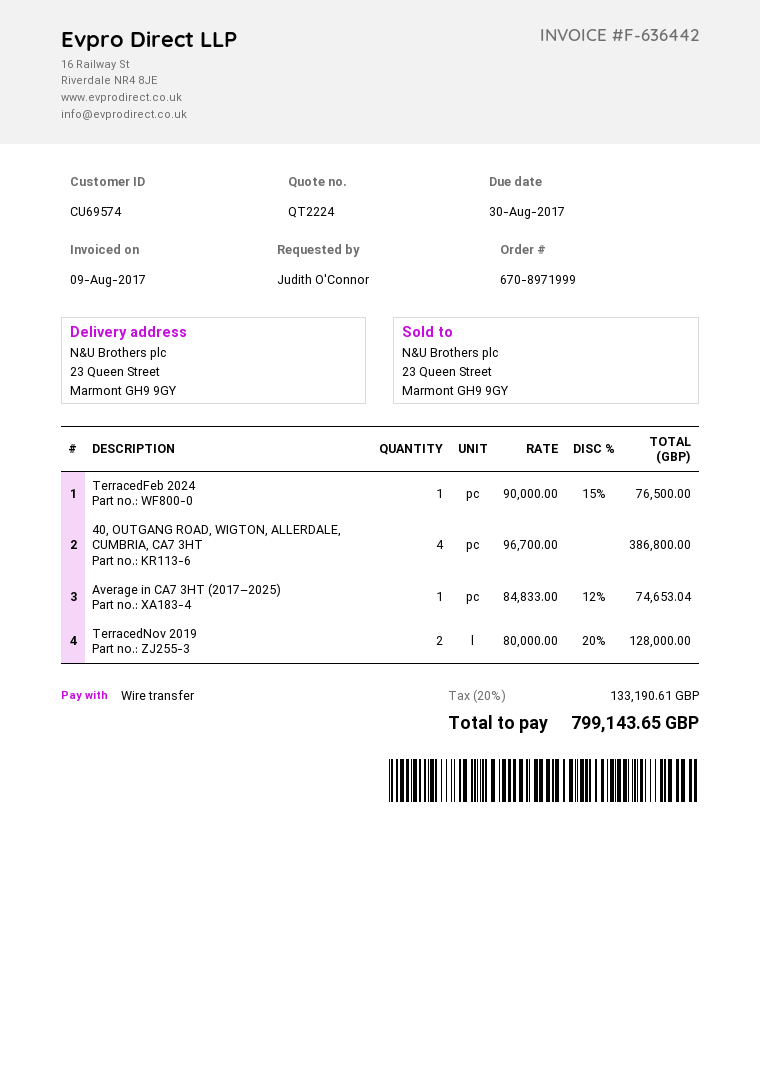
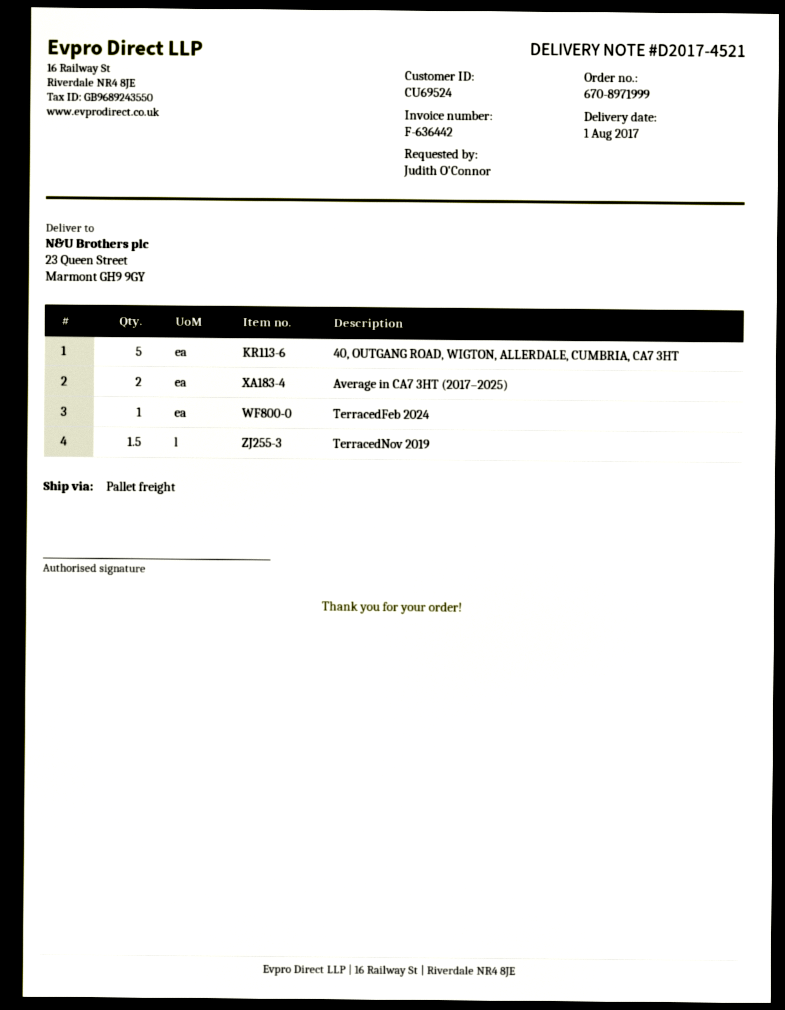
customer number: CU69574 -> CU69524
40, OUTGANG ROAD, WIGTON, ALLERDALE, CUMBRIA, CA7 3HT: 4 -> 5
Average in CA7 3HT (2017–2025): 1 -> 2
TerracedNov 2019: 2 -> 1.5

